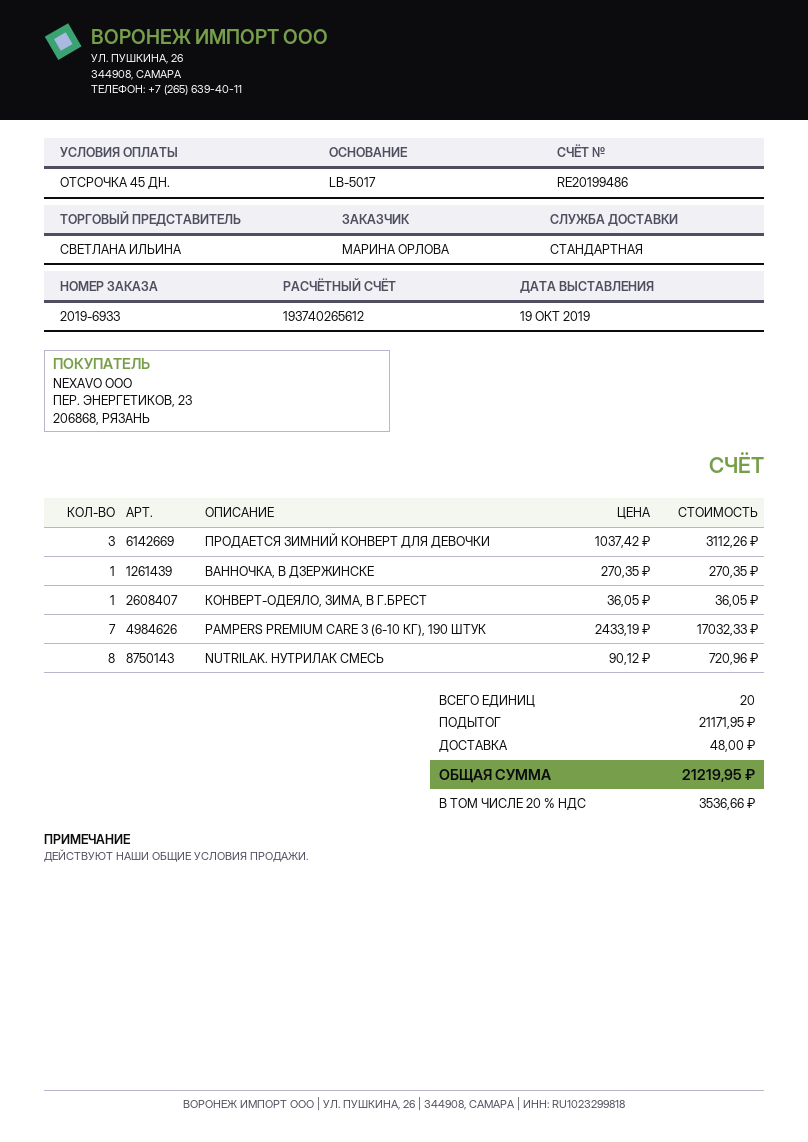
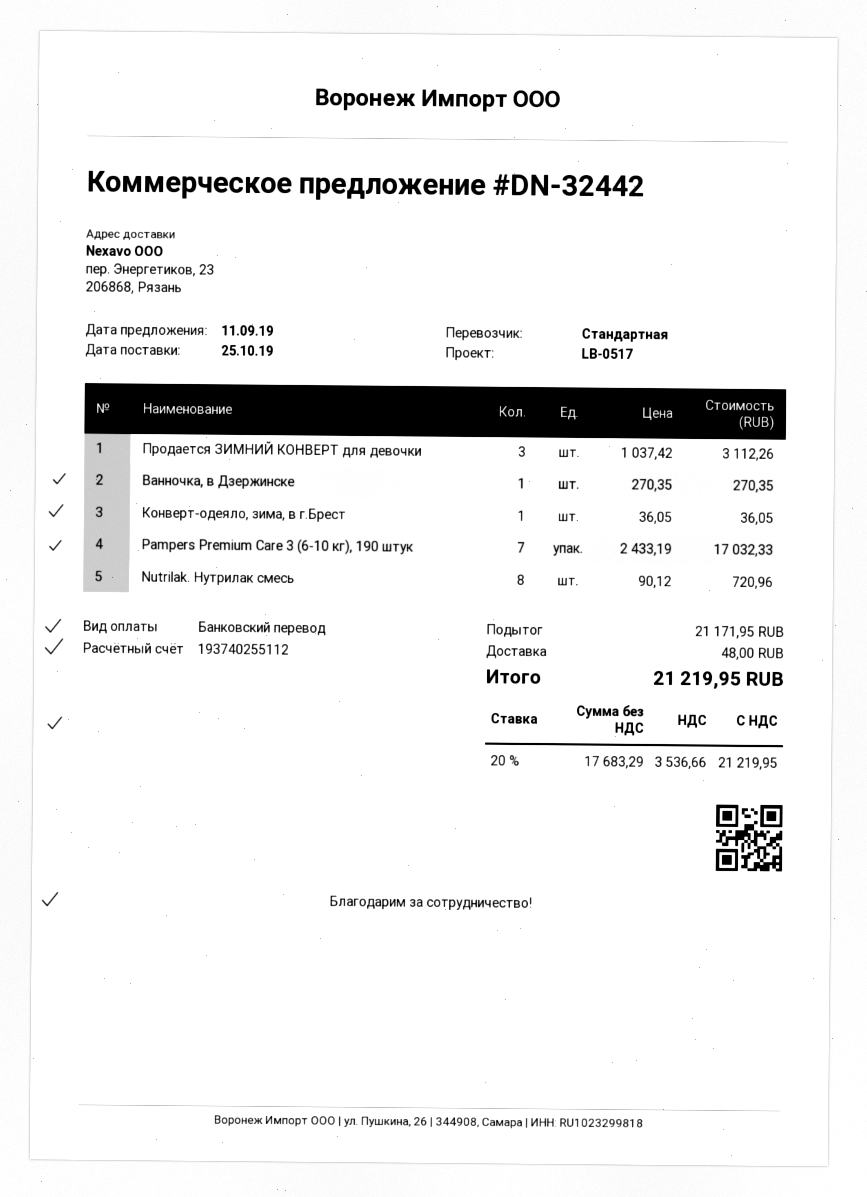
reference: LB-5017 -> LB-0517
bank account: 193740265612 -> 193740255112

